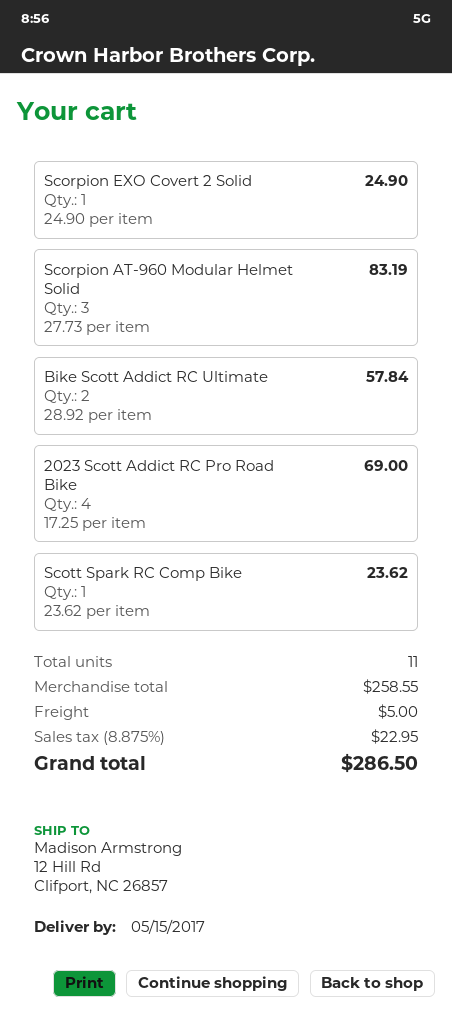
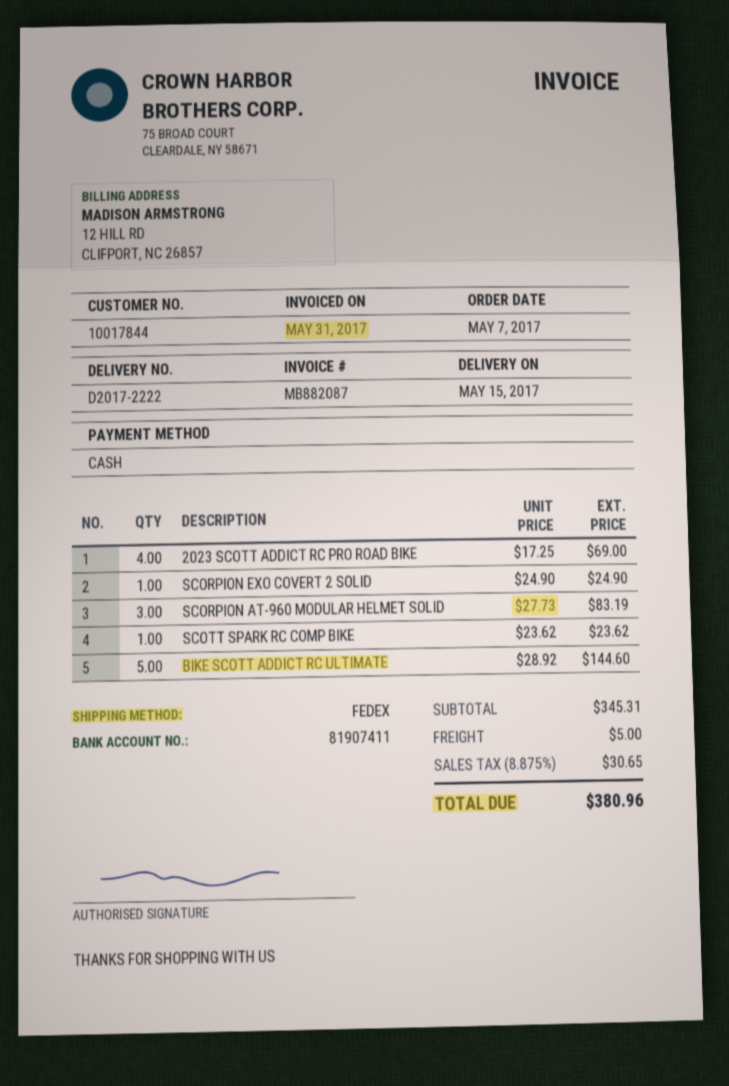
Bike Scott Addict RC Ultimate: 2 x 28.92 = 57.84 -> 5 x 28.92 = 144.60
subtotal: 258.55 -> 345.31
tax: 8.875% = 22.95 -> 8.875% = 30.65
total: 286.50 -> 380.96

